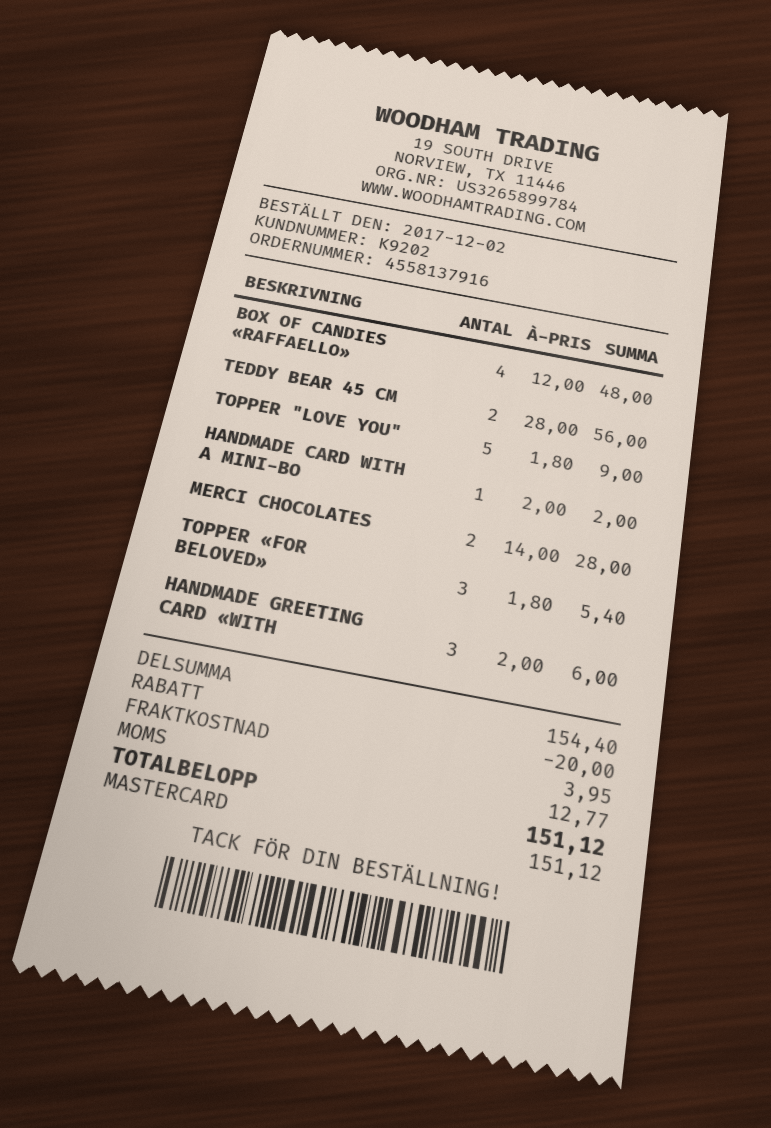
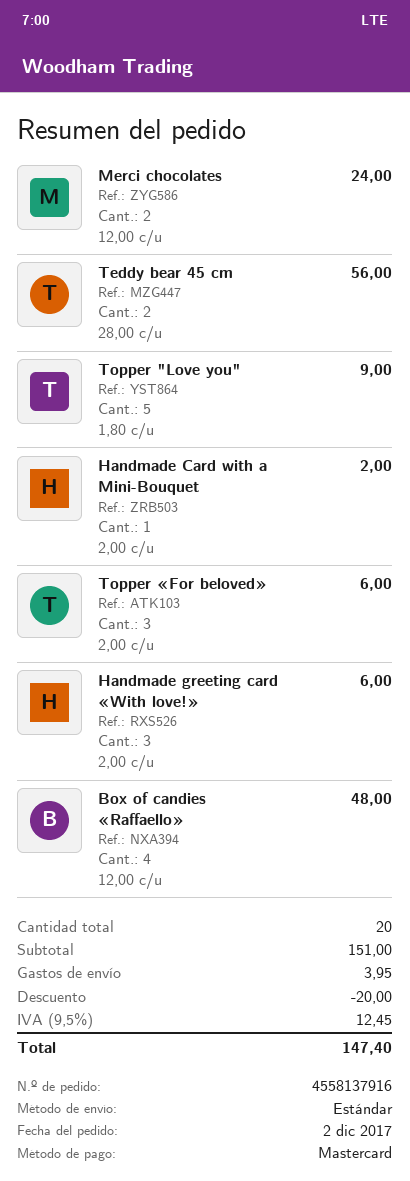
MERCI CHOCOLATES: 2 x 14.00 = 28.00 -> 2 x 12.00 = 24.00
TOPPER «FOR BELOVED»: 3 x 1.80 = 5.40 -> 3 x 2.00 = 6.00
subtotal: 154.40 -> 151.00
tax: 12.77 -> 12.45
total: 151.12 -> 147.40

